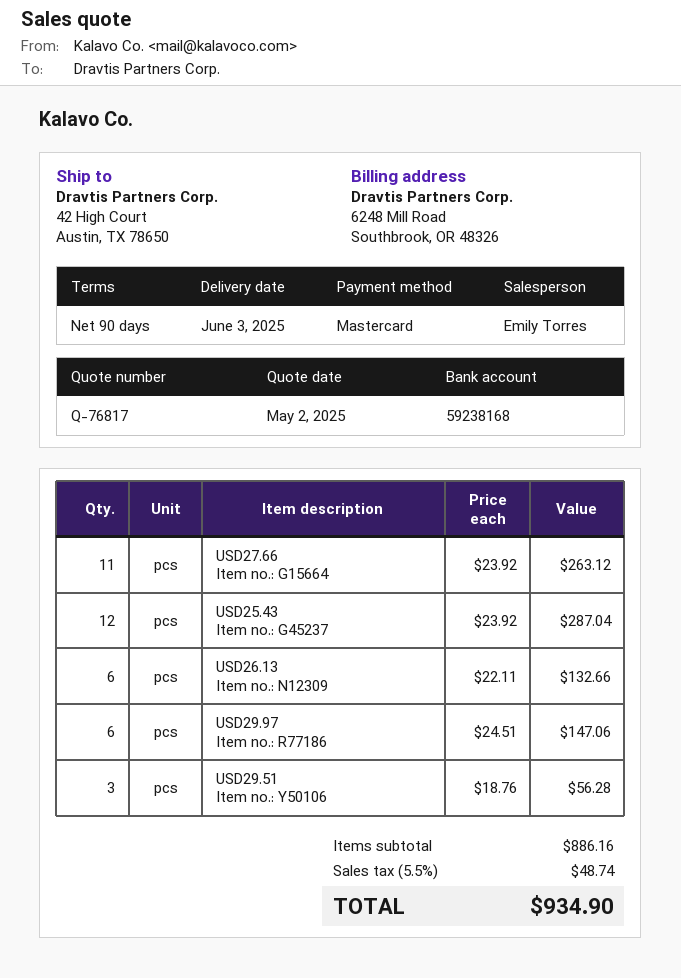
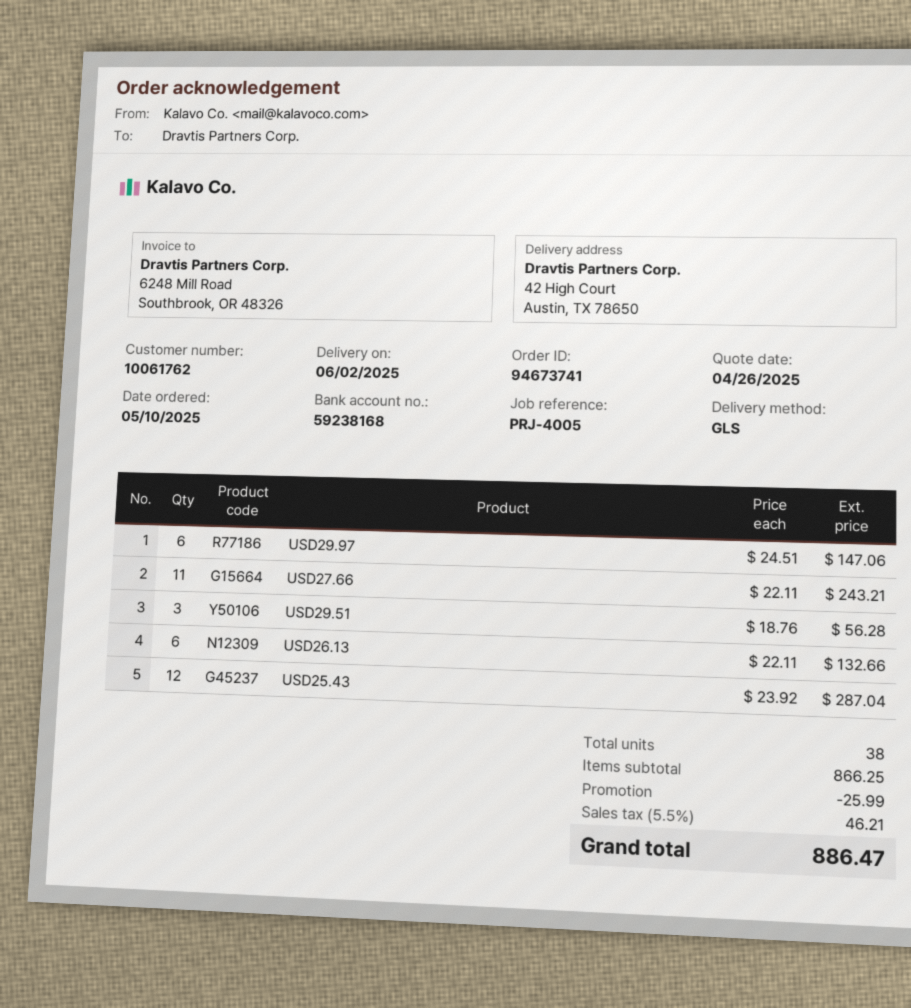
quote date: 2025-05-02 -> 2025-04-26
delivery date: 2025-06-03 -> 2025-06-02
USD27.66: 11 x 23.92 = 263.12 -> 11 x 22.11 = 243.21
subtotal: 886.16 -> 866.25
discount: none -> 25.99
tax: 5.5% = 48.74 -> 5.5% = 46.21
total: 934.90 -> 886.47

